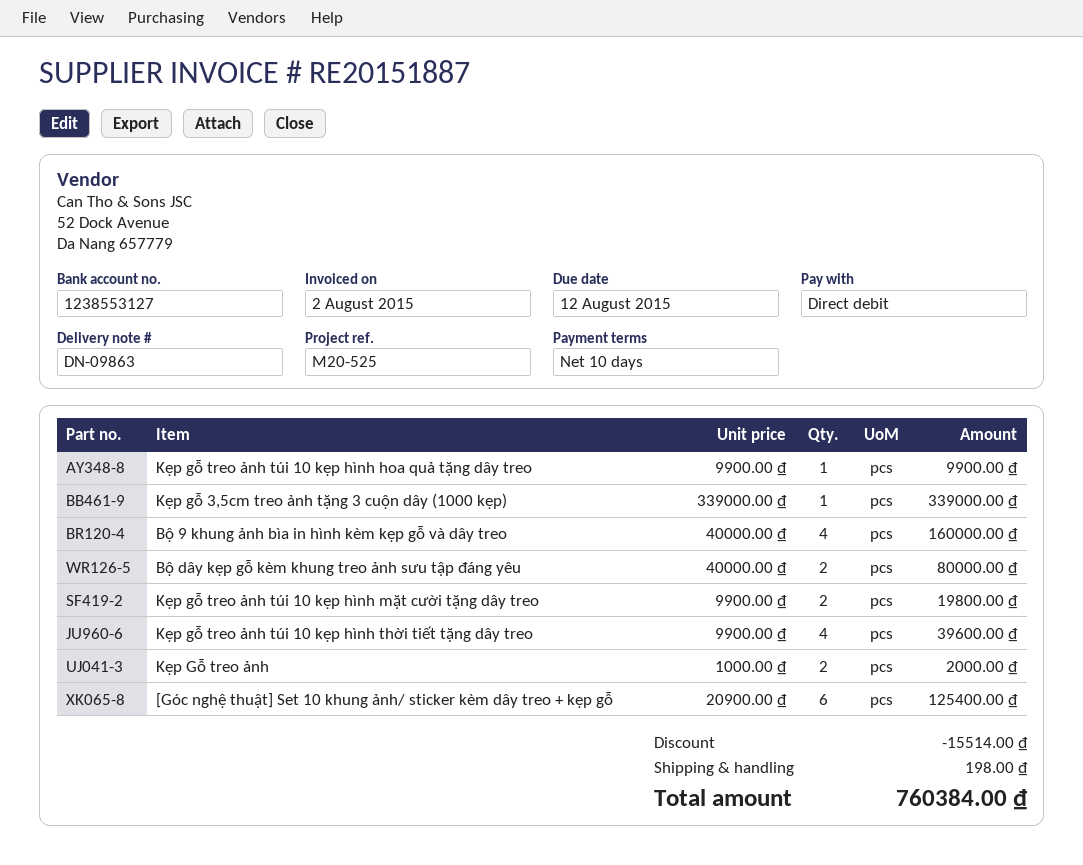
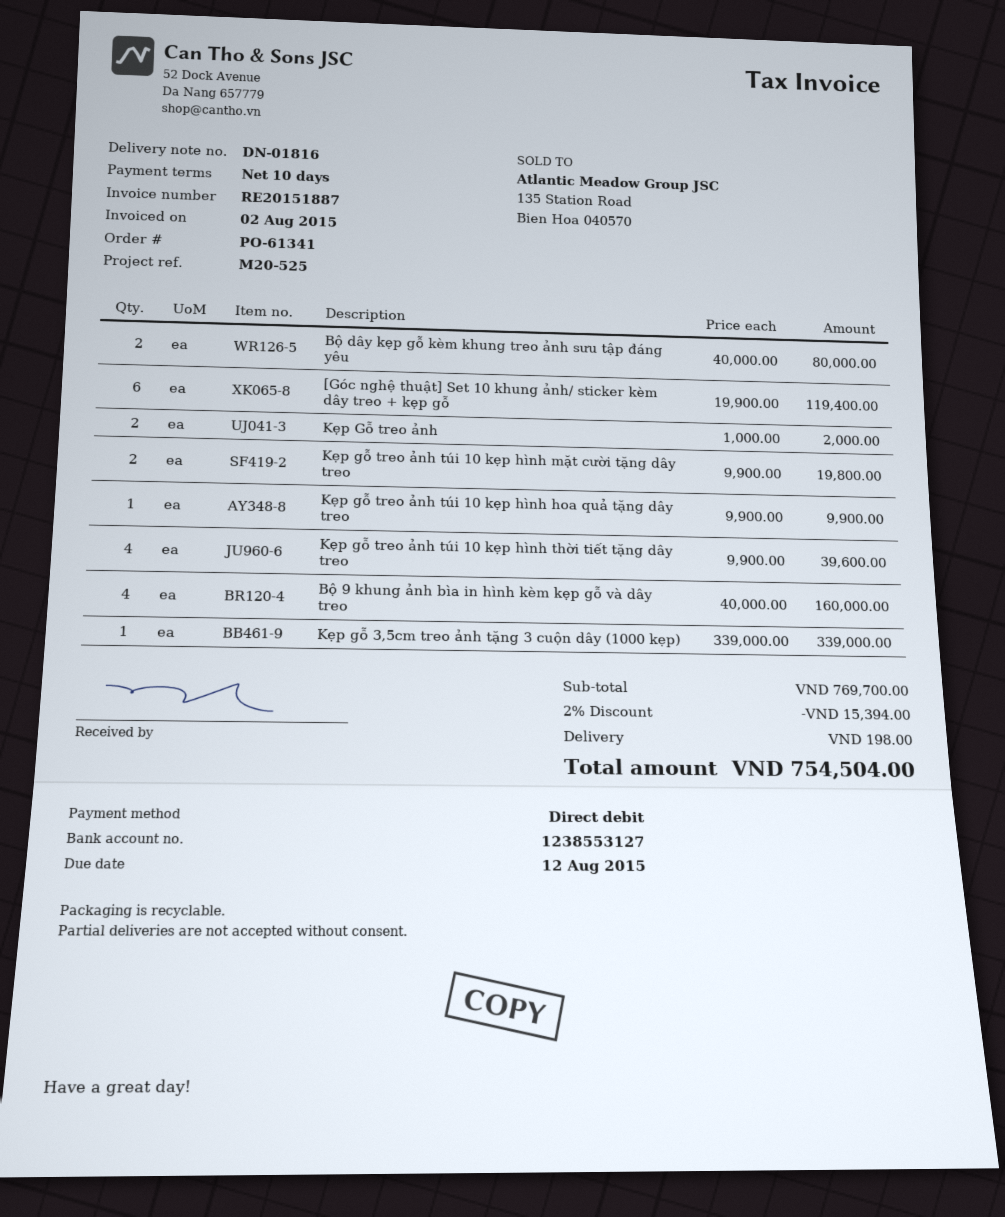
delivery note number: DN-09863 -> DN-01816
[Góc nghệ thuật] Set 10 khung ảnh/ sticker kèm dây treo + kẹp gỗ: 6 x 20900.00 = 125400.00 -> 6 x 19900.00 = 119400.00
discount: 15514.00 -> 15394.00
total: 760384.00 -> 754504.00

